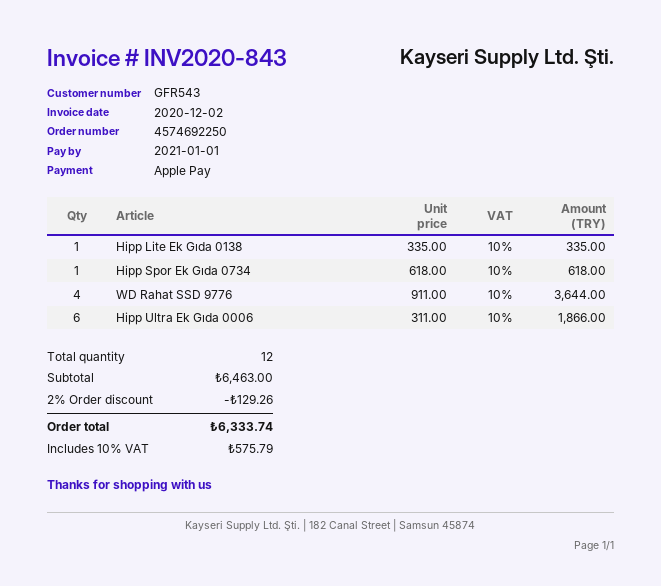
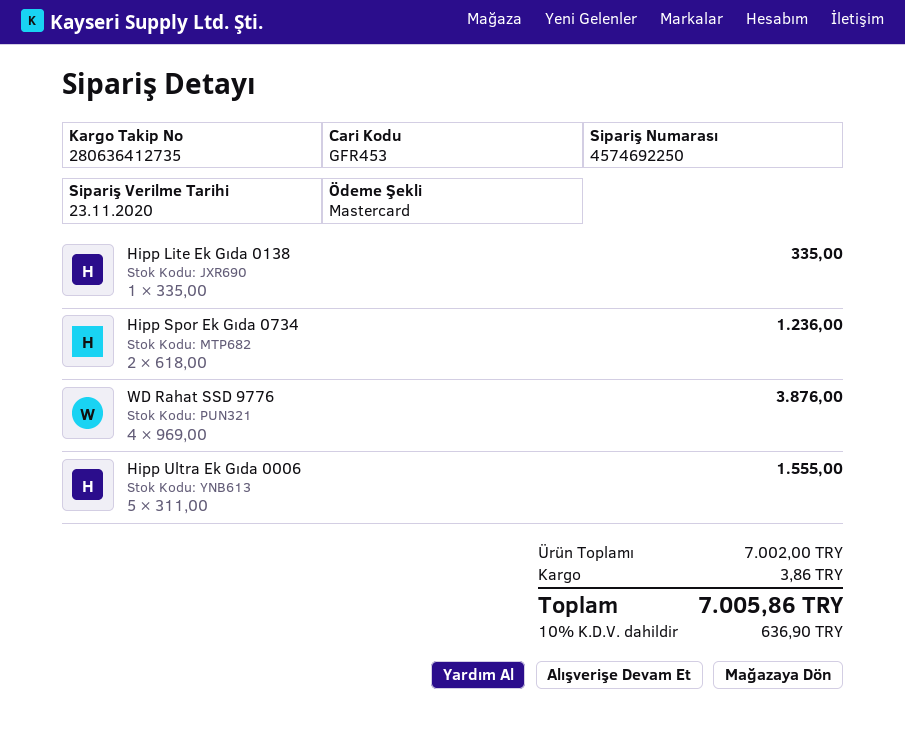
customer number: GFR543 -> GFR453
payment method: Apple Pay -> Mastercard
Hipp Spor Ek Gıda 0734: 1 x 618.00 = 618.00 -> 2 x 618.00 = 1236.00
WD Rahat SSD 9776: 4 x 911.00 = 3644.00 -> 4 x 969.00 = 3876.00
Hipp Ultra Ek Gıda 0006: 6 x 311.00 = 1866.00 -> 5 x 311.00 = 1555.00
subtotal: 6463.00 -> 7002.00
discount: 2% = 129.26 -> none
shipping: none -> 3.86
tax: 10% = 575.79 -> 10% = 636.90
total: 6333.74 -> 7005.86

